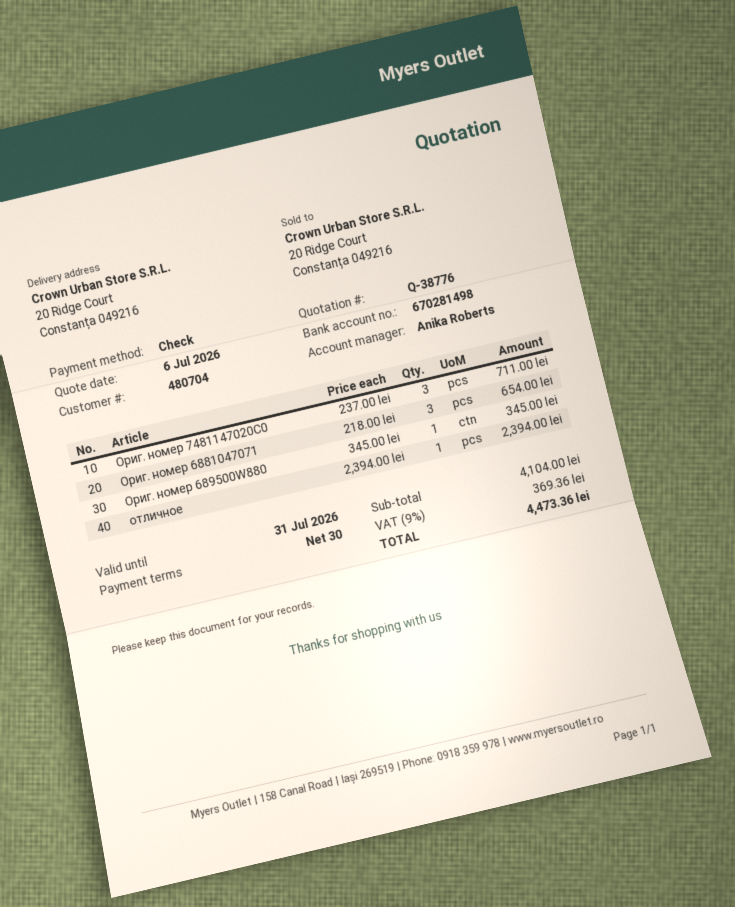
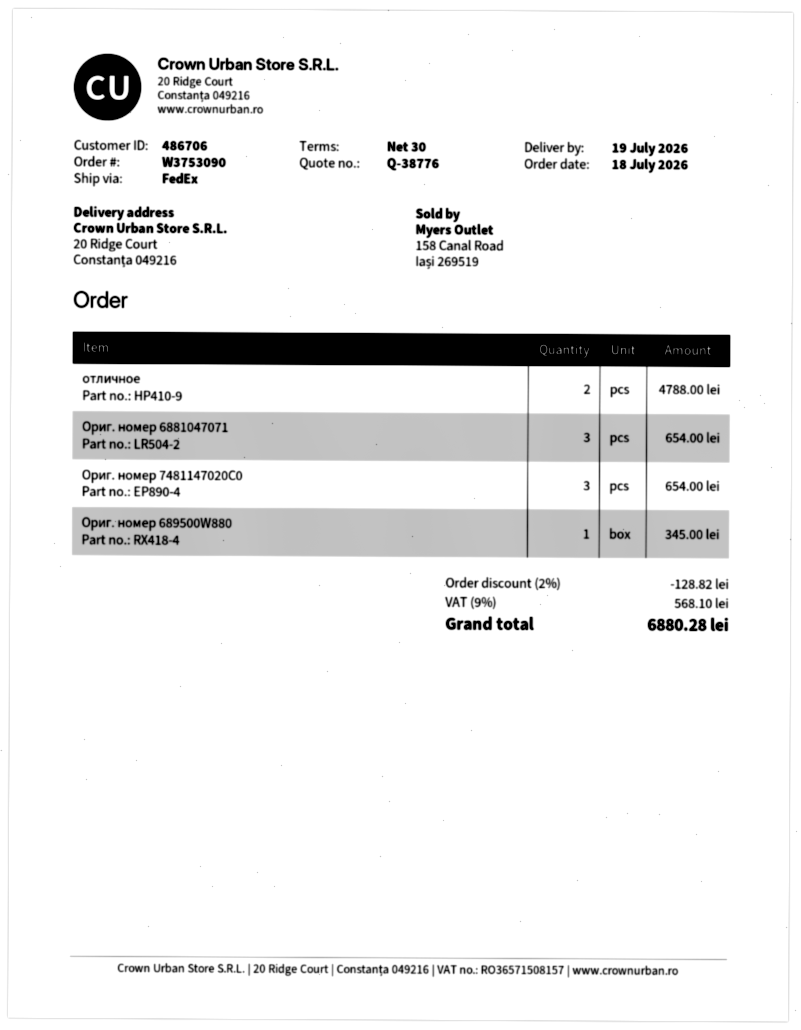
customer number: 480704 -> 486706
Ориг. номер 7481147020C0: 3 for 711.00 -> 3 for 654.00
отличное: 1 for 2394.00 -> 2 for 4788.00
discount: none -> 2% = 128.82
tax: 9% = 369.36 -> 9% = 568.10
total: 4473.36 -> 6880.28

